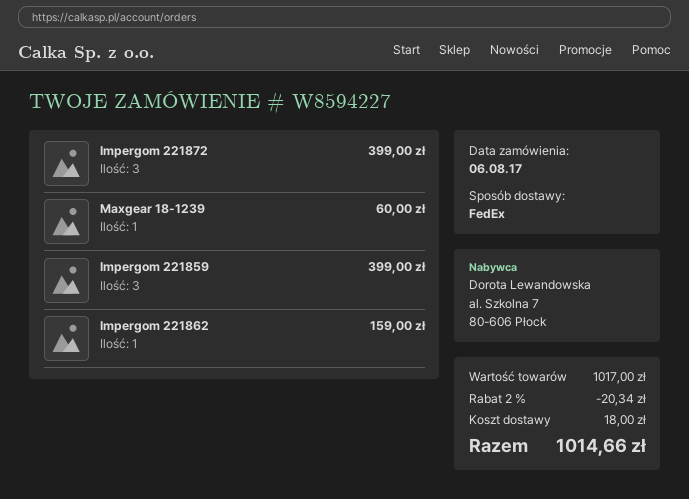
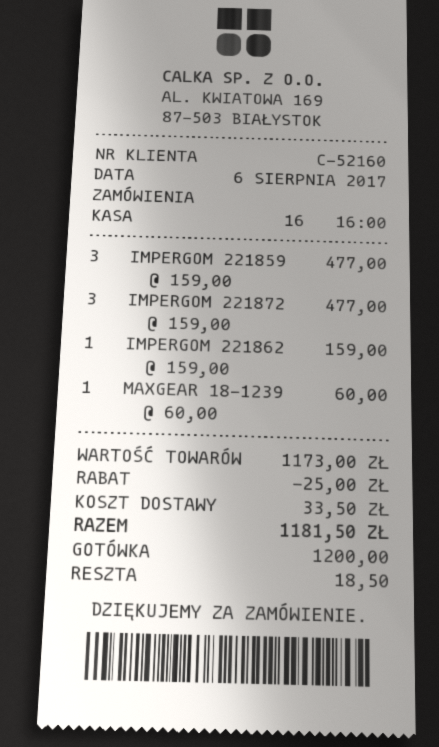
Impergom 221872: 3 for 399.00 -> 3 for 477.00
Impergom 221859: 3 for 399.00 -> 3 for 477.00
subtotal: 1017.00 -> 1173.00
discount: 20.34 -> 25.00
shipping: 18.00 -> 33.50
total: 1014.66 -> 1181.50

